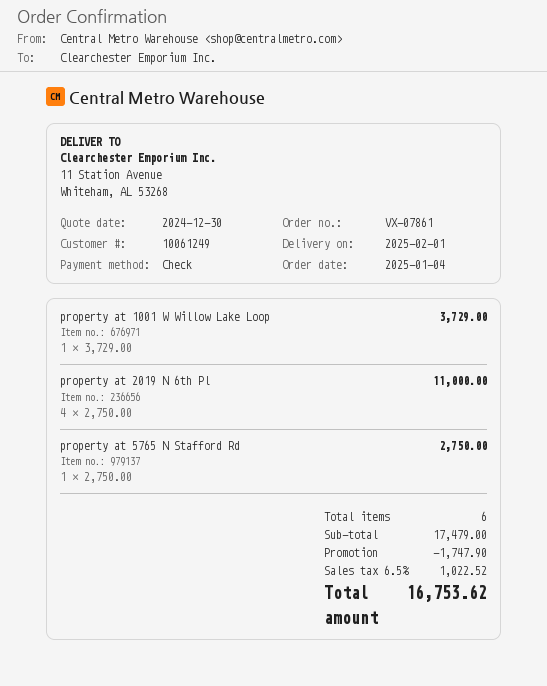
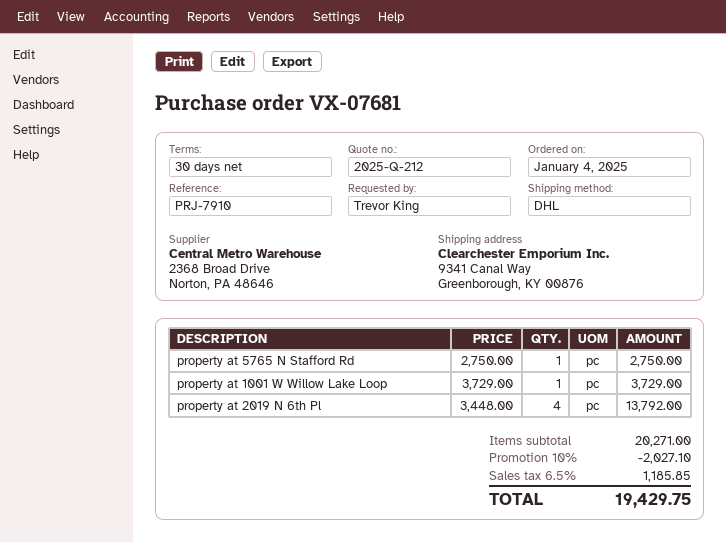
order number: VX-07861 -> VX-07681
ship to: 11 Station Avenue, Whiteham, AL 53268 -> 9341 Canal Way, Greenborough, KY 00876
property at 2019 N 6th Pl: 4 x 2750.00 = 11000.00 -> 4 x 3448.00 = 13792.00
subtotal: 17479.00 -> 20271.00
discount: 1747.90 -> 2027.10
tax: 6.5% = 1022.52 -> 6.5% = 1185.85
total: 16753.62 -> 19429.75

